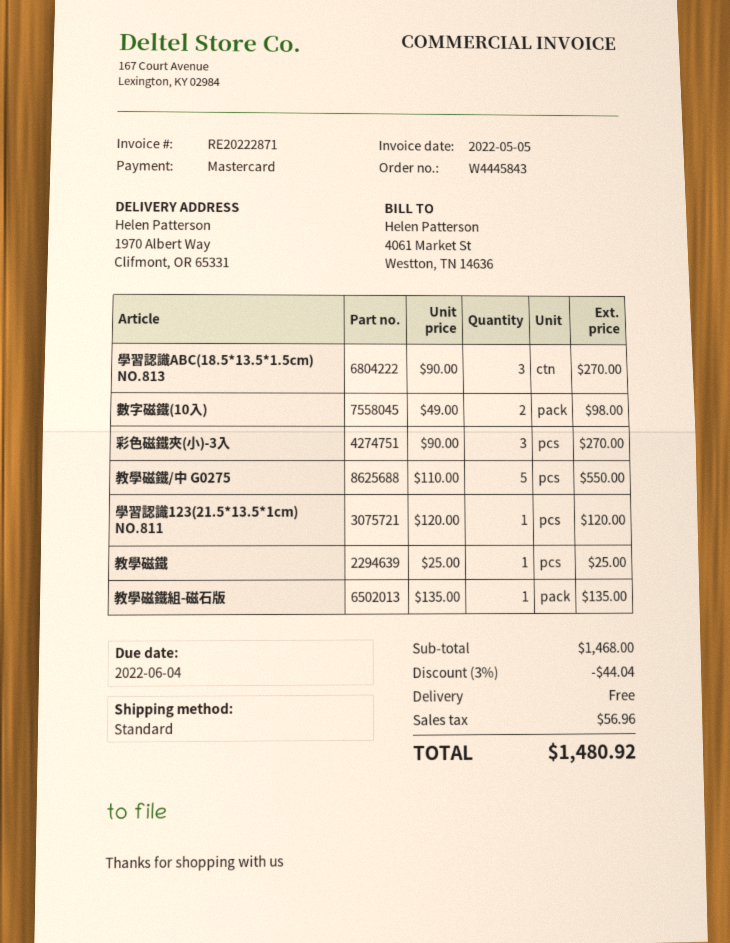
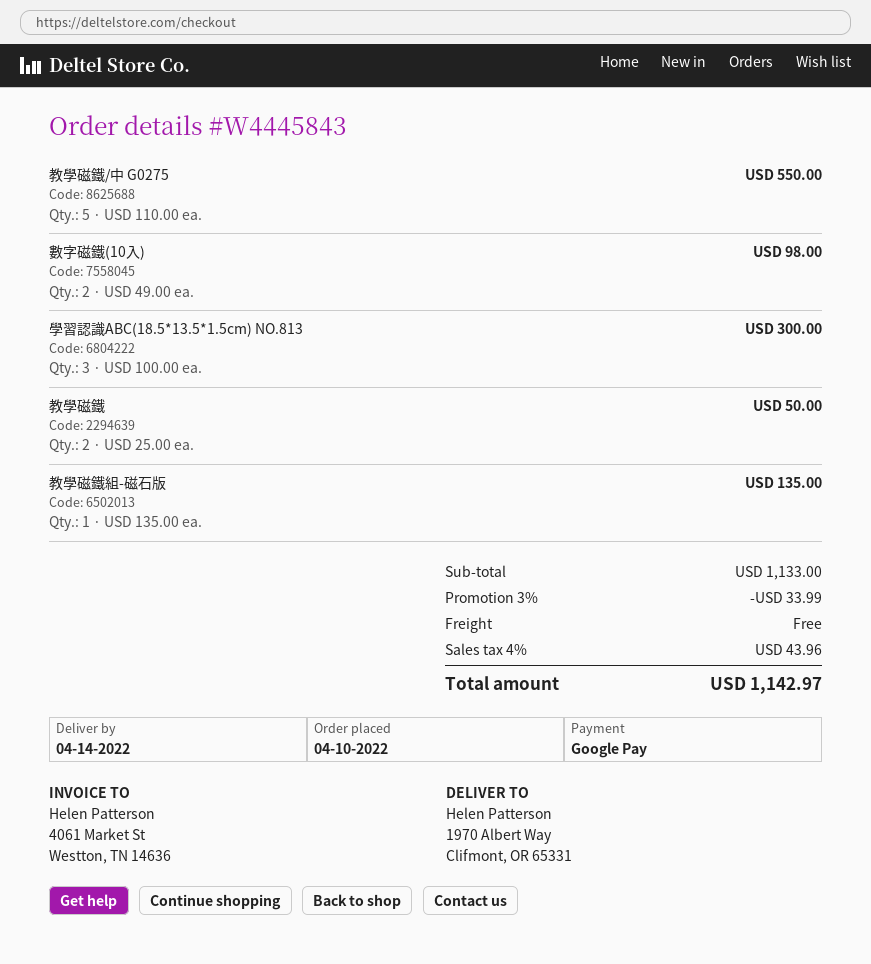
payment method: Mastercard -> Google Pay
學習認識ABC(18.5*13.5*1.5cm) NO.813: 3 x 90.00 = 270.00 -> 3 x 100.00 = 300.00
彩色磁鐵夾(小)-3入: 3 x 90.00 = 270.00 -> none
學習認識123(21.5*13.5*1cm) NO.811: 1 x 120.00 = 120.00 -> none
教學磁鐵: 1 x 25.00 = 25.00 -> 2 x 25.00 = 50.00
subtotal: 1468.00 -> 1133.00
discount: 3% = 44.04 -> 3% = 33.99
tax: 56.96 -> 43.96
total: 1480.92 -> 1142.97

